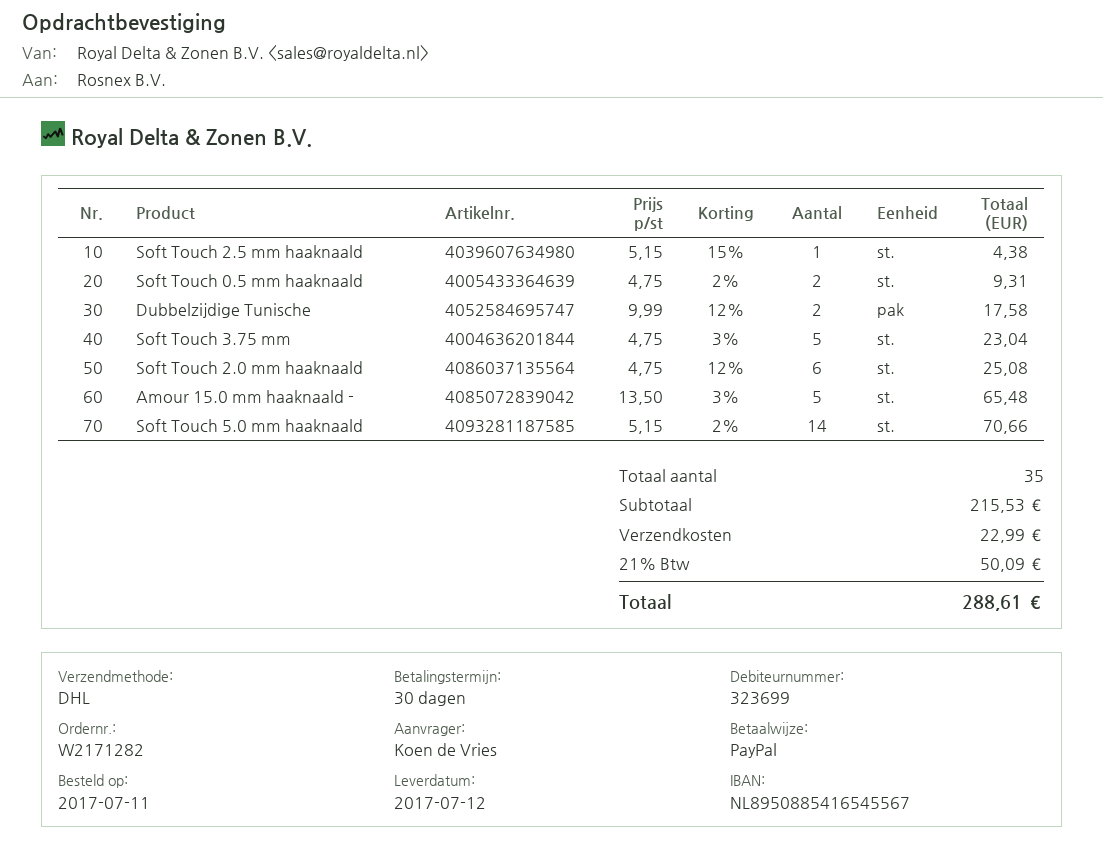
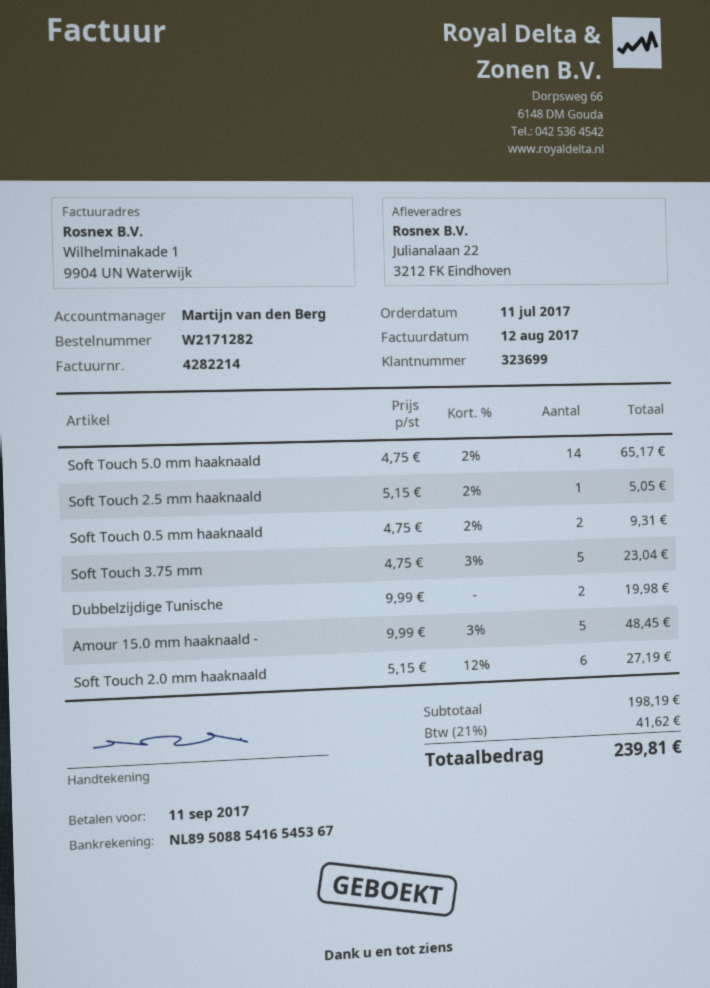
bank account: NL8950885416545567 -> NL8950885416545367
Soft Touch 2.5 mm haaknaald: 1 x 5.15 - 15% = 4.38 -> 1 x 5.15 - 2% = 5.05
Dubbelzijdige Tunische: 2 x 9.99 - 12% = 17.58 -> 2 x 9.99 = 19.98
Soft Touch 2.0 mm haaknaald: 6 x 4.75 - 12% = 25.08 -> 6 x 5.15 - 12% = 27.19
Amour 15.0 mm haaknaald -: 5 x 13.50 - 3% = 65.48 -> 5 x 9.99 - 3% = 48.45
Soft Touch 5.0 mm haaknaald: 14 x 5.15 - 2% = 70.66 -> 14 x 4.75 - 2% = 65.17
subtotal: 215.53 -> 198.19
shipping: 22.99 -> none
tax: 21% = 50.09 -> 21% = 41.62
total: 288.61 -> 239.81

